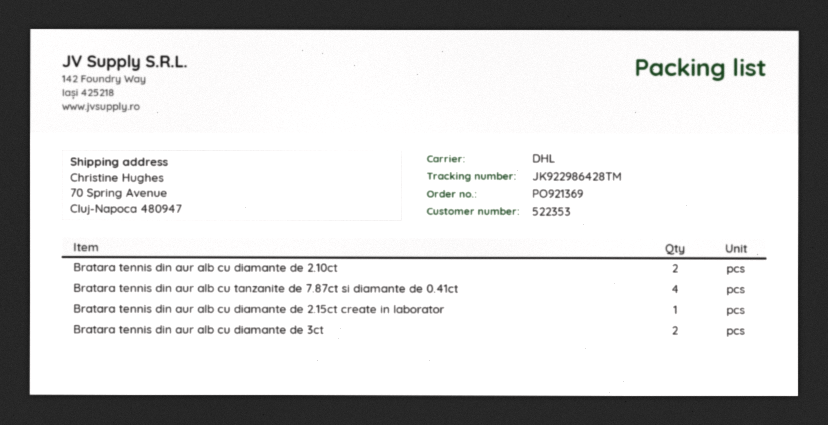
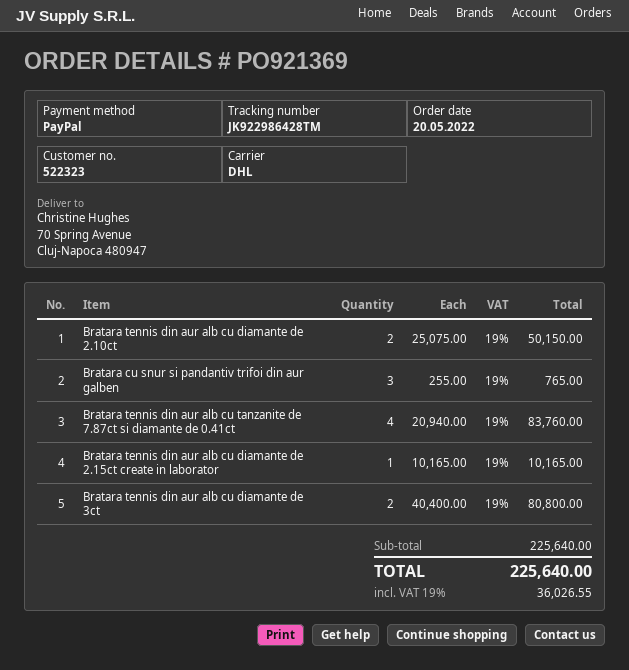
customer number: 522353 -> 522323
Bratara cu snur si pandantiv trifoi din aur galben: none -> 3

